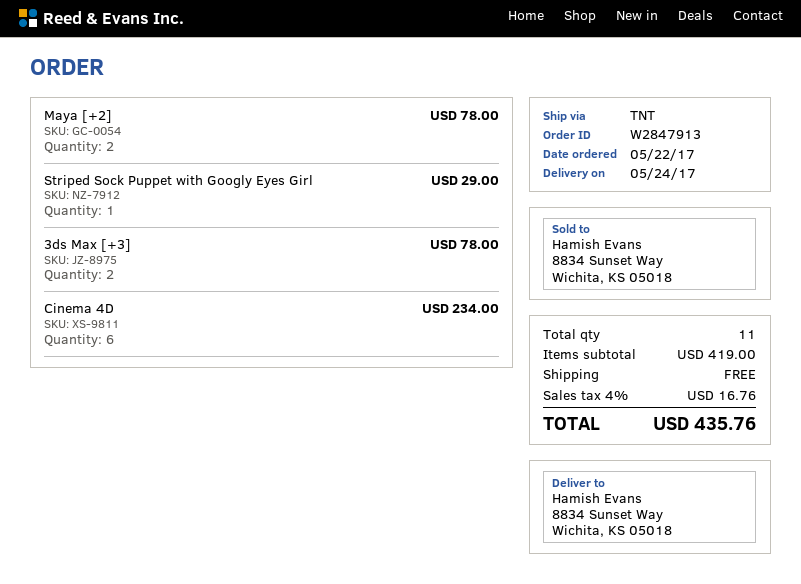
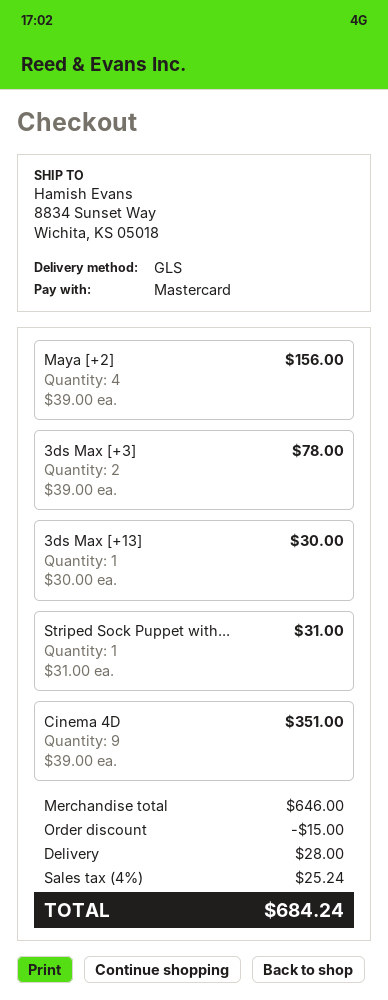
shipping method: TNT -> GLS
Maya [+2]: 2 for 78.00 -> 4 for 156.00
Striped Sock Puppet with Googly Eyes Girl: 1 for 29.00 -> 1 for 31.00
Cinema 4D: 6 for 234.00 -> 9 for 351.00
3ds Max [+13]: none -> 1 for 30.00
subtotal: 419.00 -> 646.00
discount: none -> 15.00
shipping: 0.00 -> 28.00
tax: 4% = 16.76 -> 4% = 25.24
total: 435.76 -> 684.24

